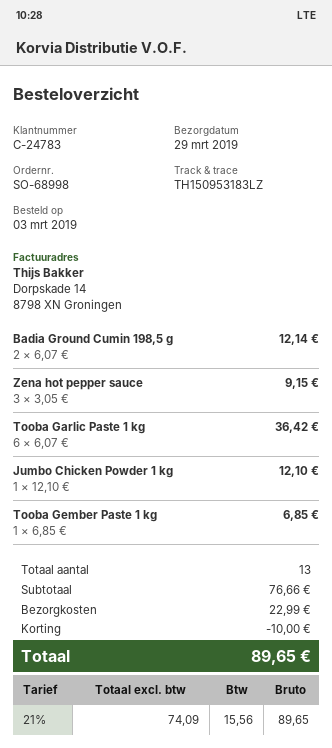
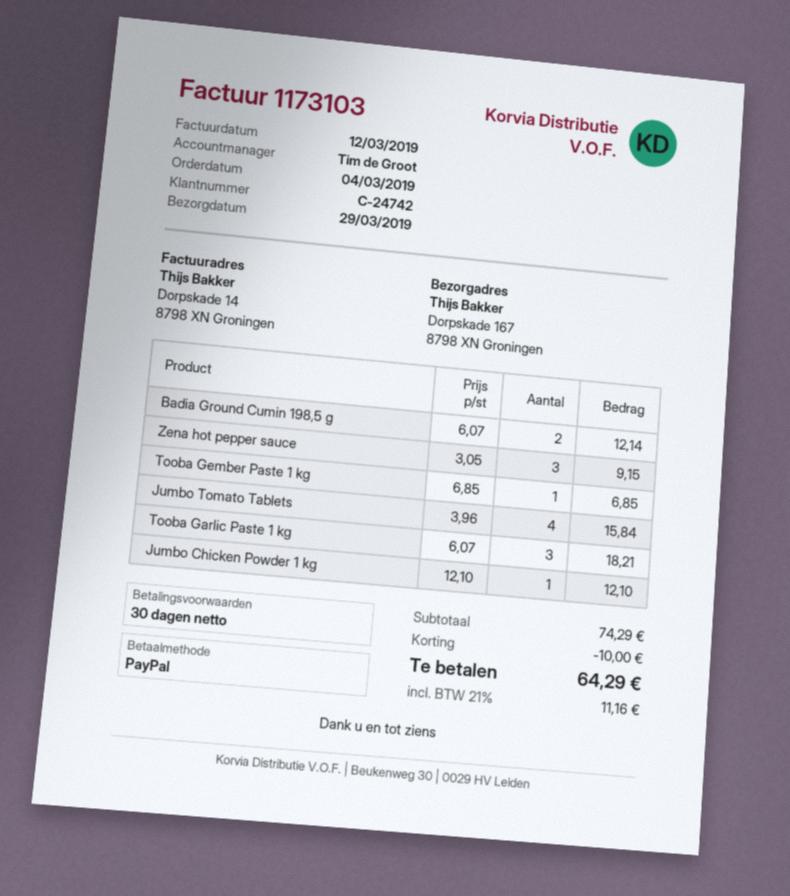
order date: 2019-03-03 -> 2019-03-04
customer number: C-24783 -> C-24742
Tooba Garlic Paste 1 kg: 6 x 6.07 = 36.42 -> 3 x 6.07 = 18.21
Jumbo Tomato Tablets: none -> 4 x 3.96 = 15.84
subtotal: 76.66 -> 74.29
shipping: 22.99 -> none
tax: 21% = 15.56 -> 21% = 11.16
total: 89.65 -> 64.29

